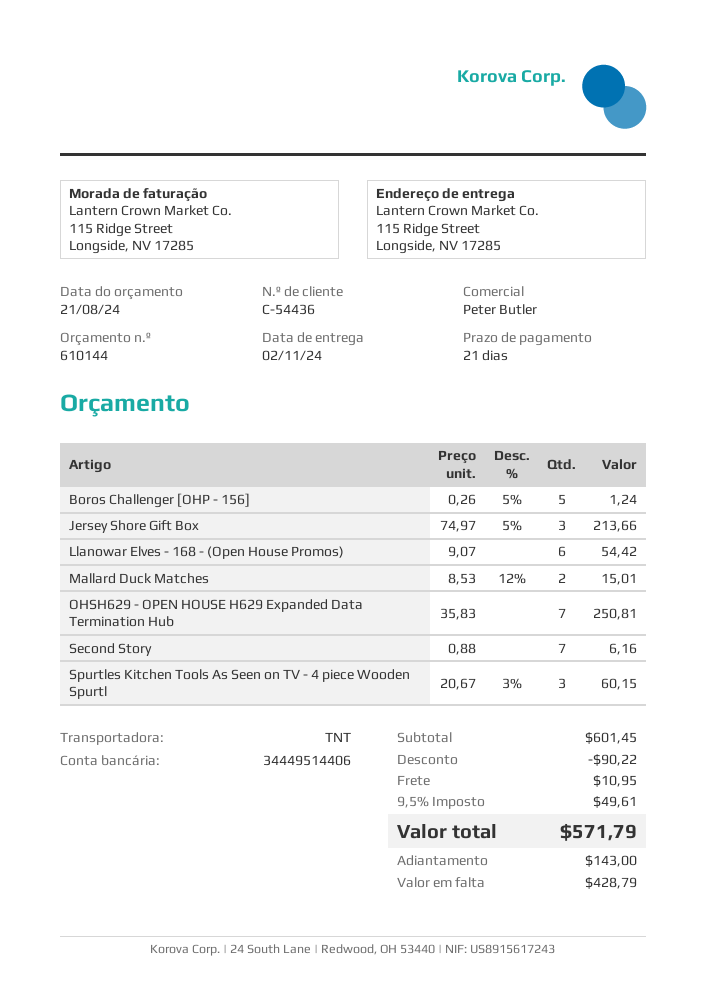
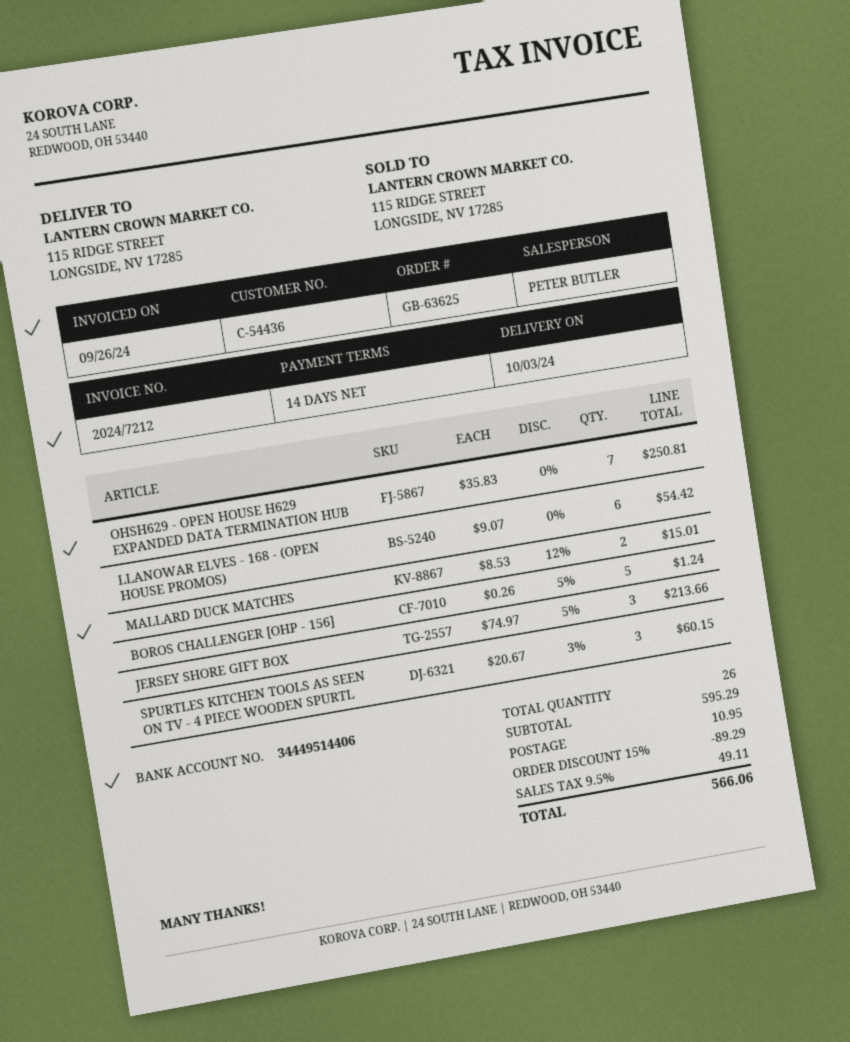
delivery date: 2024-11-02 -> 2024-10-03
payment terms: 21 days -> 14 days
Second Story: 7 x 0.88 = 6.16 -> none
subtotal: 601.45 -> 595.29
discount: 90.22 -> 89.29
tax: 9.5% = 49.61 -> 9.5% = 49.11
total: 571.79 -> 566.06

